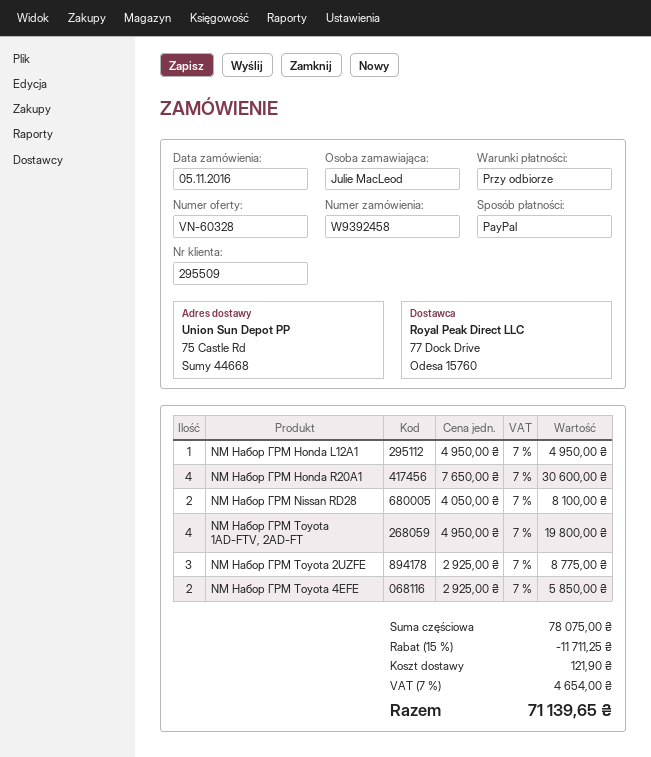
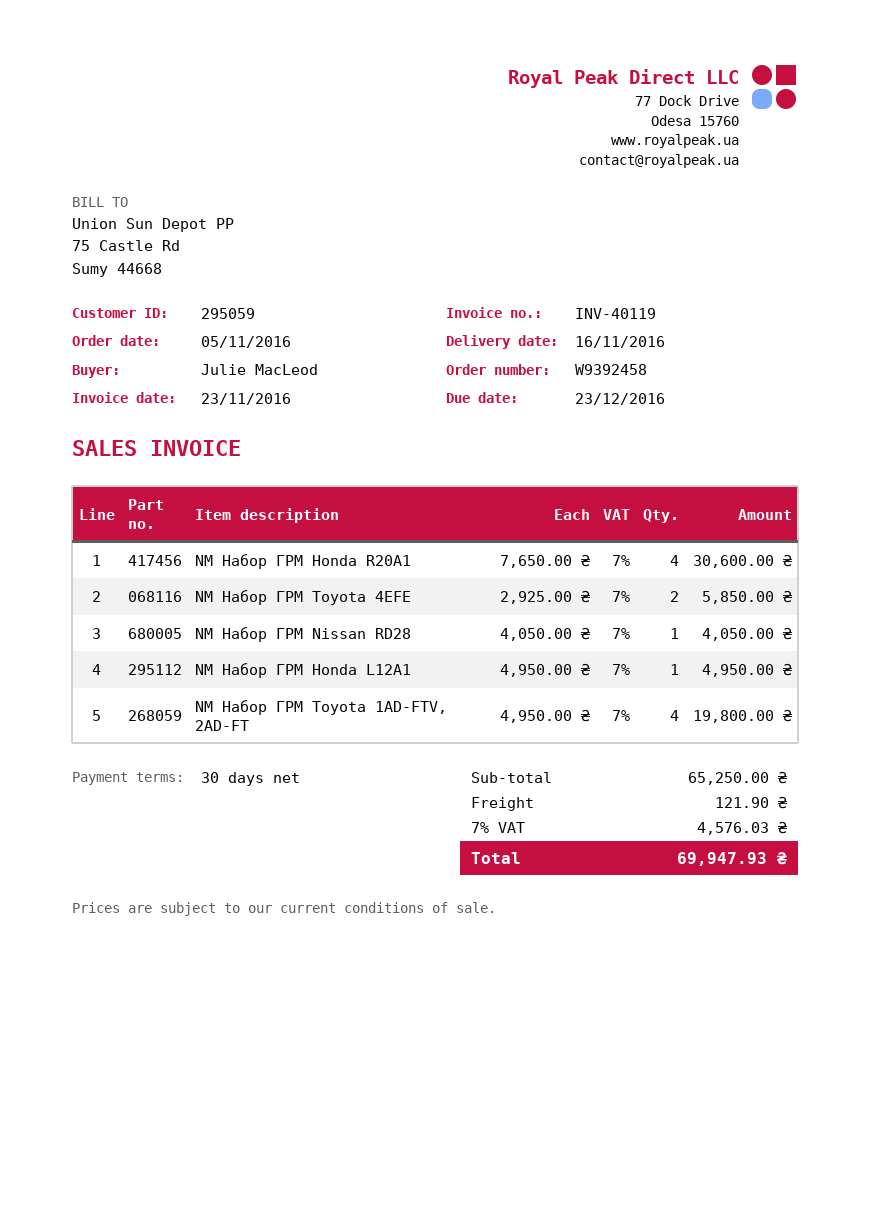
payment terms: on receipt -> 30 days
customer number: 295509 -> 295059
NM Набор ГРМ Nissan RD28: 2 x 4050.00 = 8100.00 -> 1 x 4050.00 = 4050.00
NM Набор ГРМ Toyota 2UZFE: 3 x 2925.00 = 8775.00 -> none
subtotal: 78075.00 -> 65250.00
discount: 15% = 11711.25 -> none
tax: 7% = 4654.00 -> 7% = 4576.03
total: 71139.65 -> 69947.93

